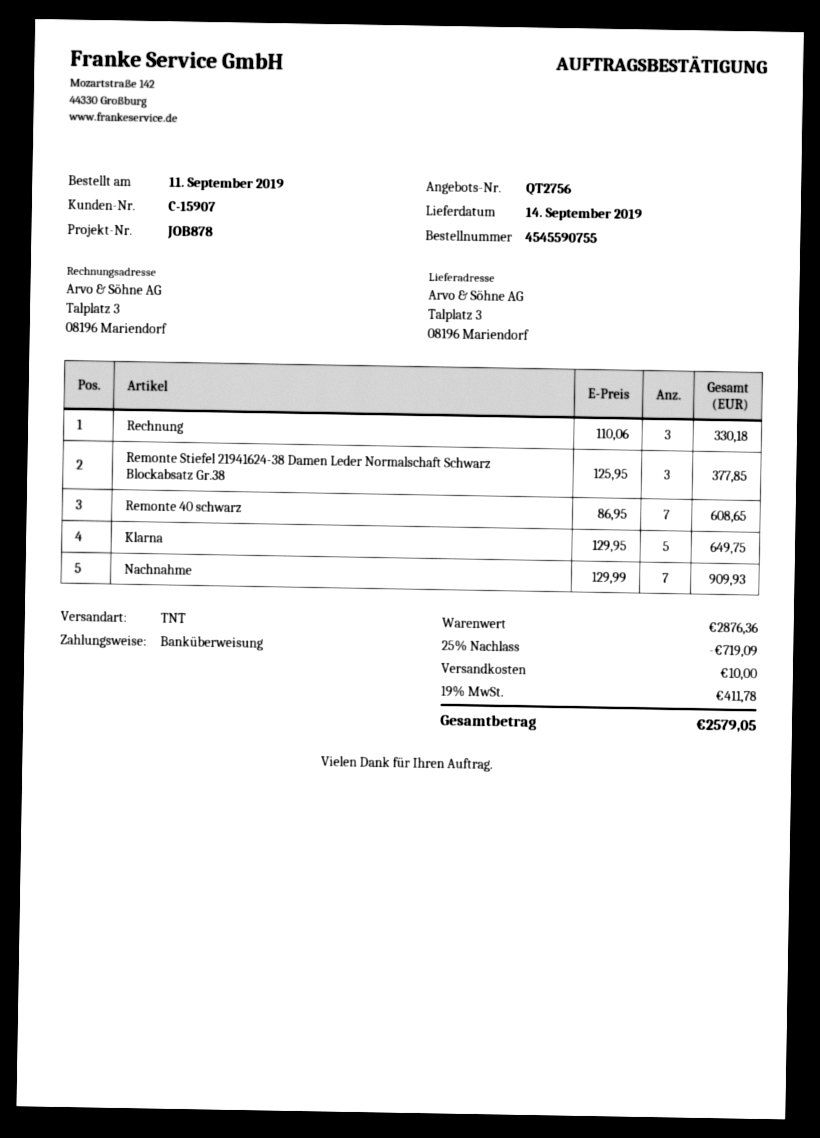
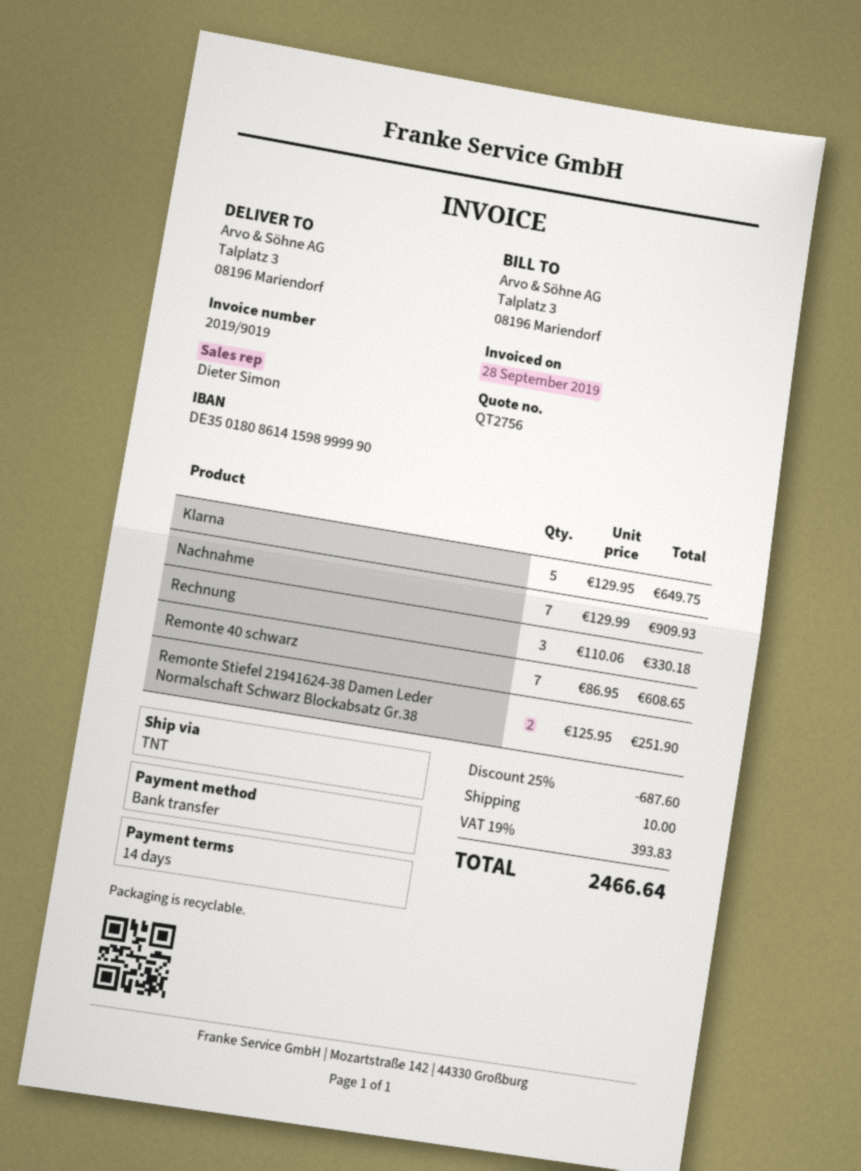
Remonte Stiefel 21941624-38 Damen Leder Normalschaft Schwarz Blockabsatz Gr.38: 3 x 125.95 = 377.85 -> 2 x 125.95 = 251.90
discount: 25% = 719.09 -> 25% = 687.60
tax: 19% = 411.78 -> 19% = 393.83
total: 2579.05 -> 2466.64

